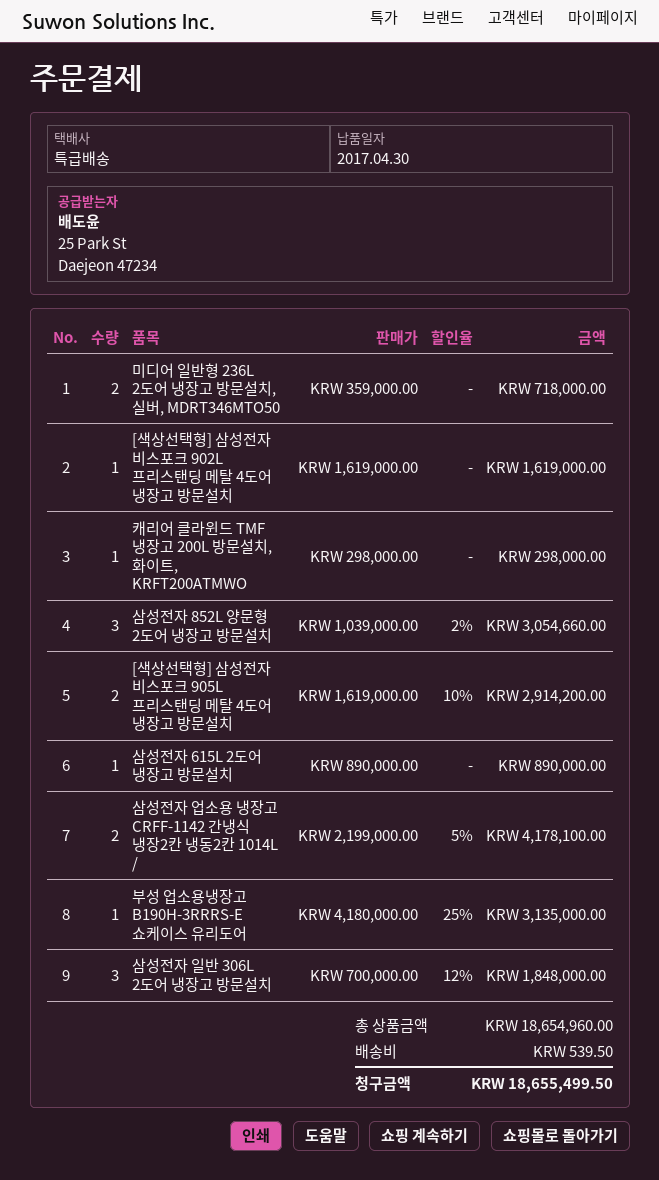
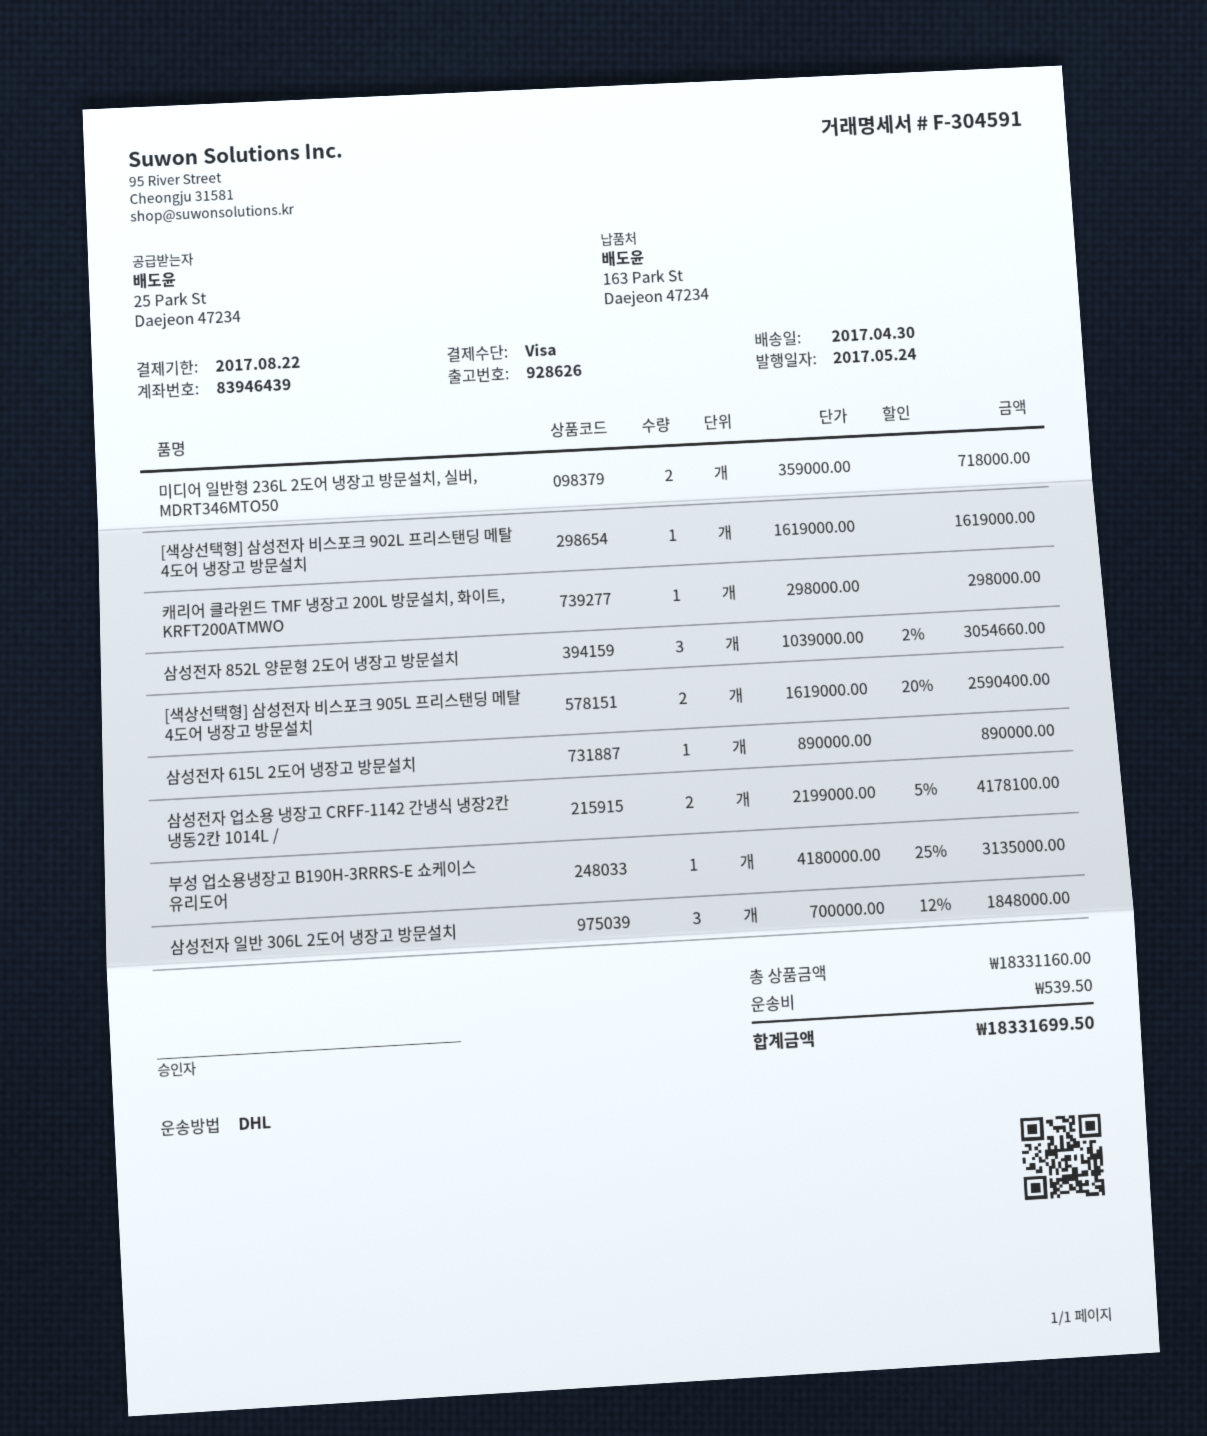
shipping method: express -> DHL
[색상선택형] 삼성전자 비스포크 905L 프리스탠딩 메탈 4도어 냉장고 방문설치: 2 x 1619000.00 - 10% = 2914200.00 -> 2 x 1619000.00 - 20% = 2590400.00
subtotal: 18654960.00 -> 18331160.00
total: 18655499.50 -> 18331699.50

